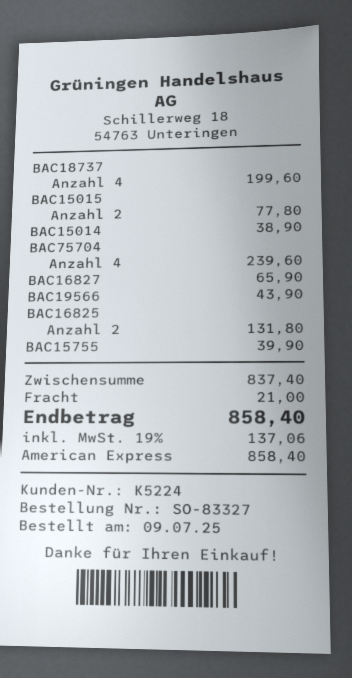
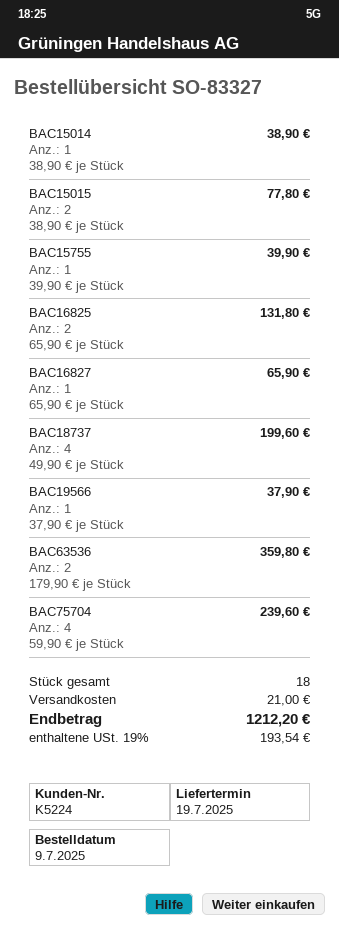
BAC19566: 1 for 43.90 -> 1 for 37.90
BAC63536: none -> 2 for 359.80
tax: 19% = 137.06 -> 19% = 193.54
total: 858.40 -> 1212.20

